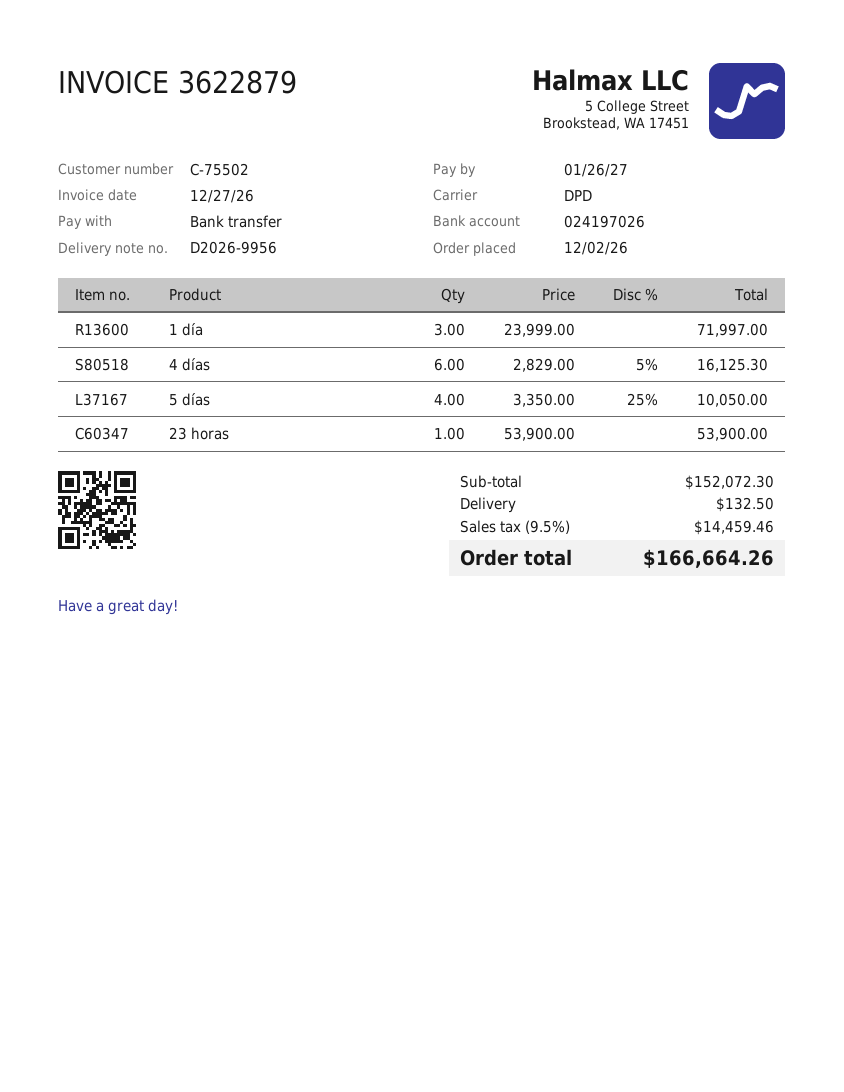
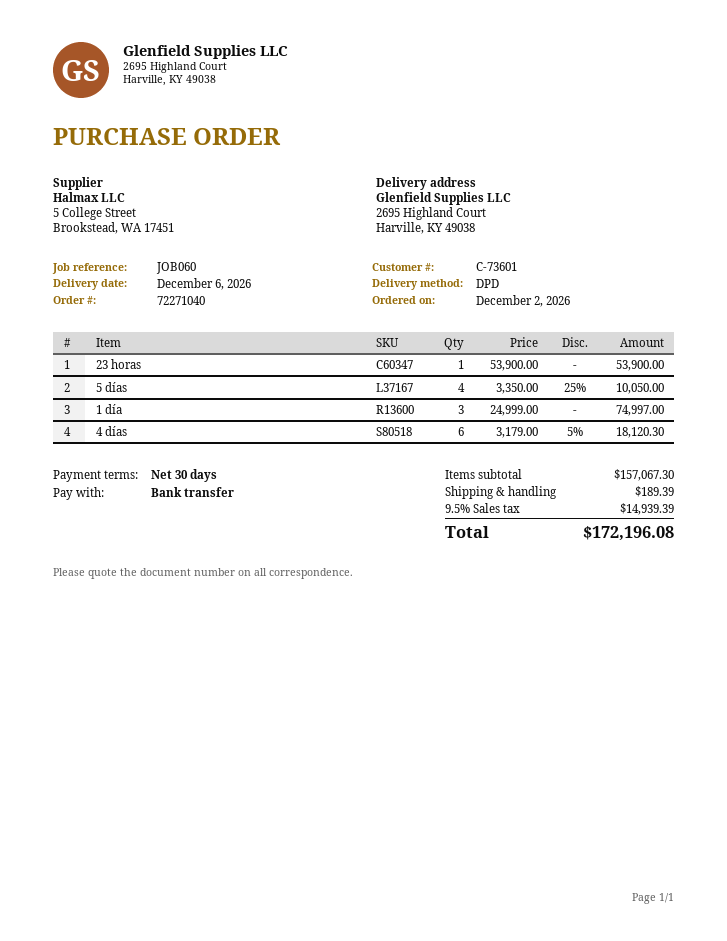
customer number: C-75502 -> C-73601
1 día: 3 x 23999.00 = 71997.00 -> 3 x 24999.00 = 74997.00
4 días: 6 x 2829.00 - 5% = 16125.30 -> 6 x 3179.00 - 5% = 18120.30
subtotal: 152072.30 -> 157067.30
shipping: 132.50 -> 189.39
tax: 9.5% = 14459.46 -> 9.5% = 14939.39
total: 166664.26 -> 172196.08

